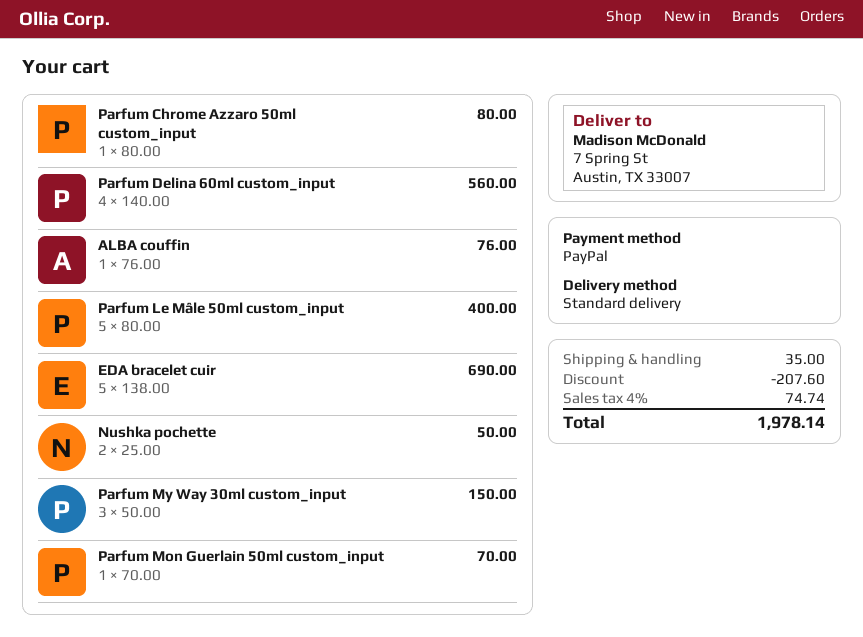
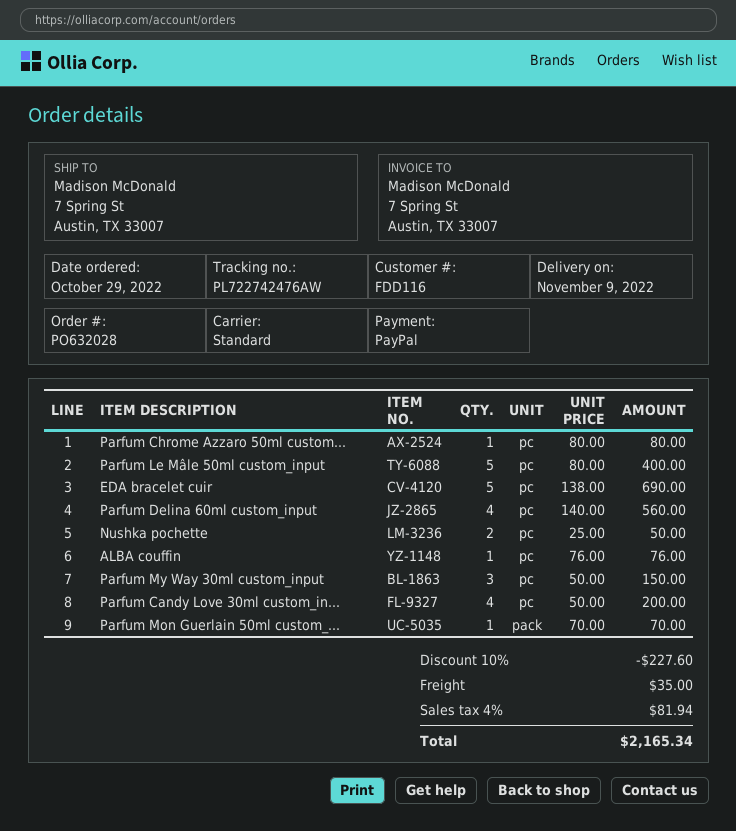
Parfum Candy Love 30ml custom_in...: none -> 4 x 50.00 = 200.00
discount: 207.60 -> 227.60
tax: 4% = 74.74 -> 4% = 81.94
total: 1978.14 -> 2165.34

